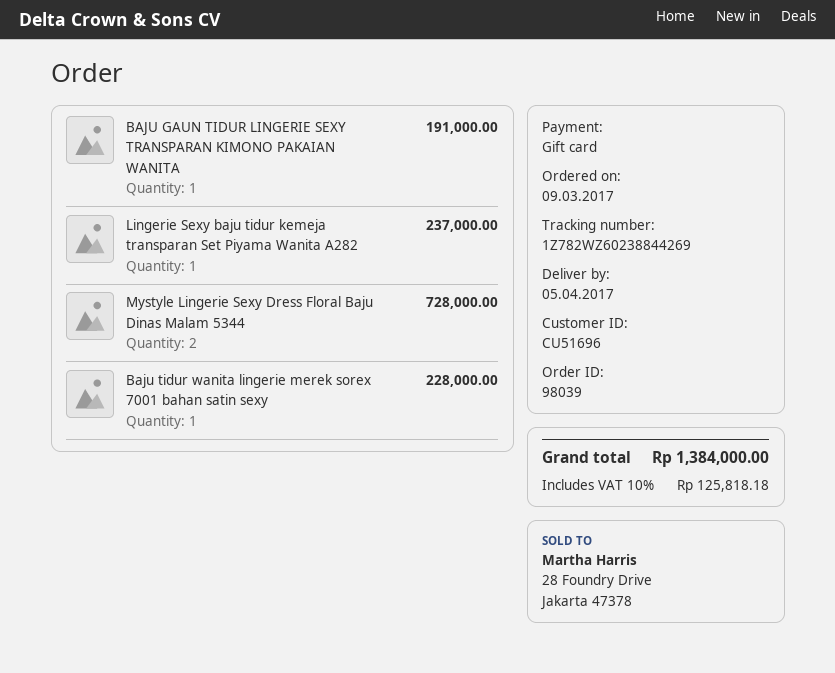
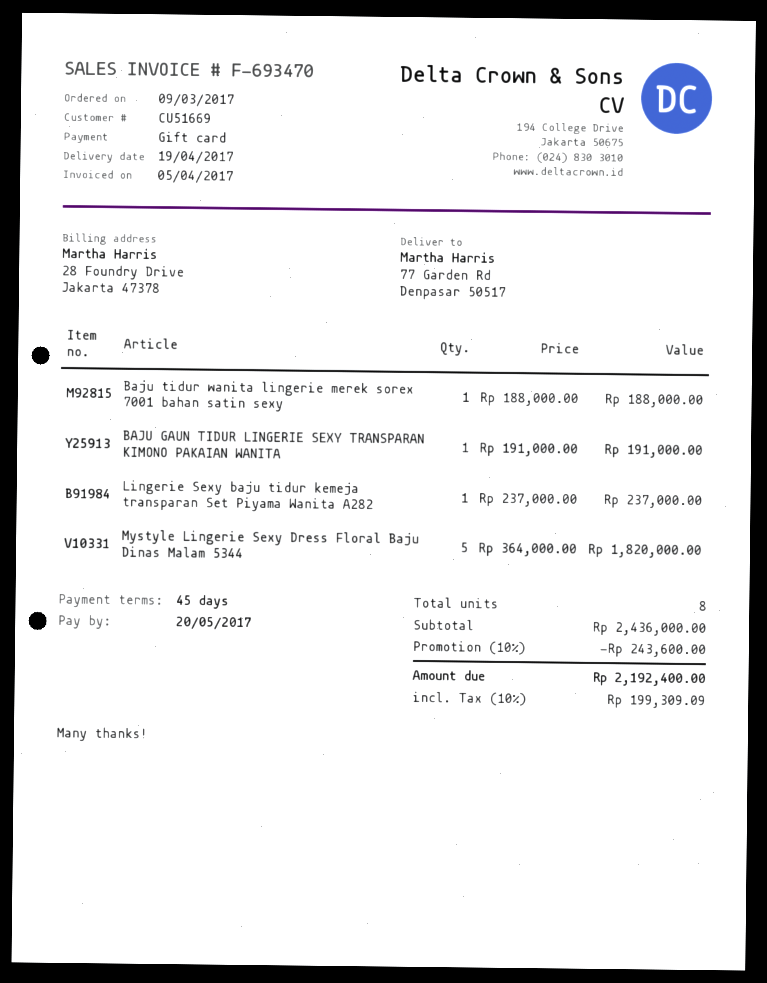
delivery date: 2017-04-05 -> 2017-04-19
customer number: CU51696 -> CU51669
Mystyle Lingerie Sexy Dress Floral Baju Dinas Malam 5344: 2 for 728000.00 -> 5 for 1820000.00
Baju tidur wanita lingerie merek sorex 7001 bahan satin sexy: 1 for 228000.00 -> 1 for 188000.00
discount: none -> 10% = 243600.00
tax: 10% = 125818.18 -> 10% = 199309.09
total: 1384000.00 -> 2192400.00

